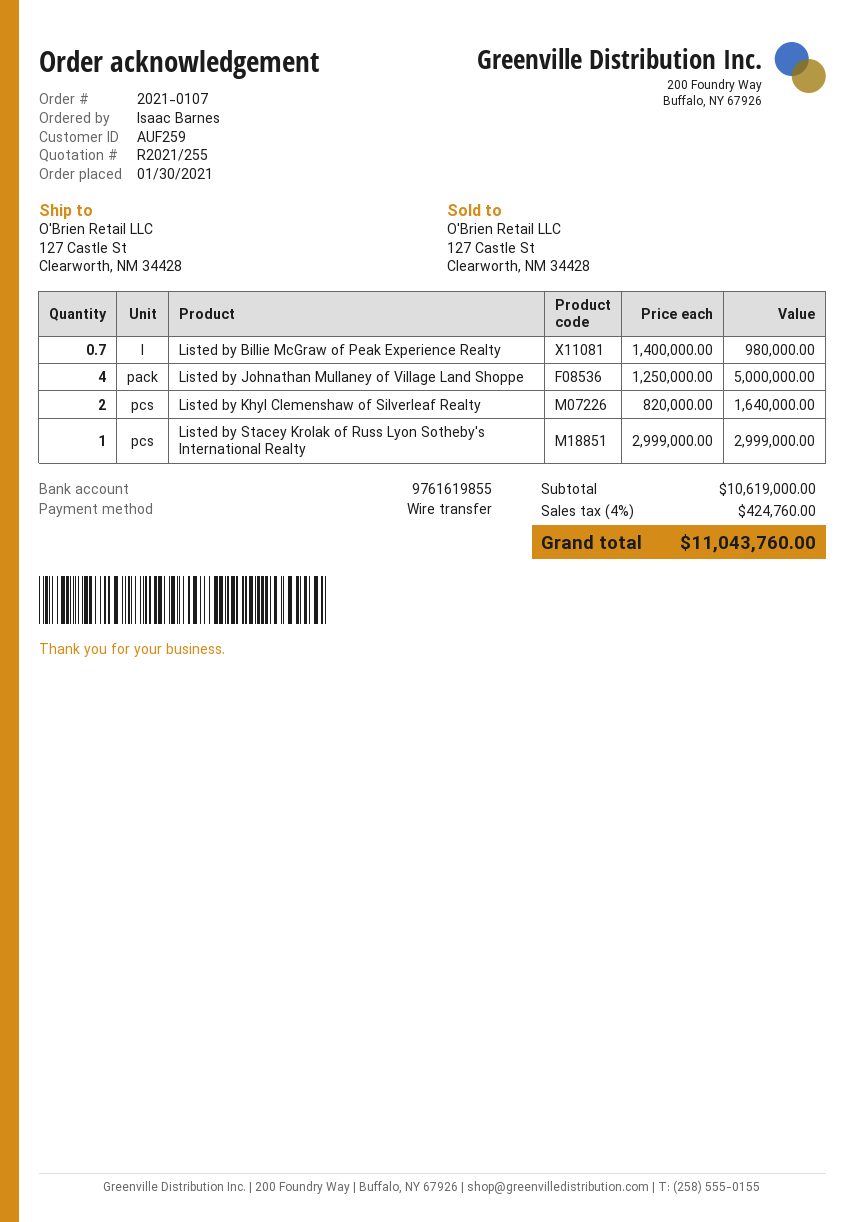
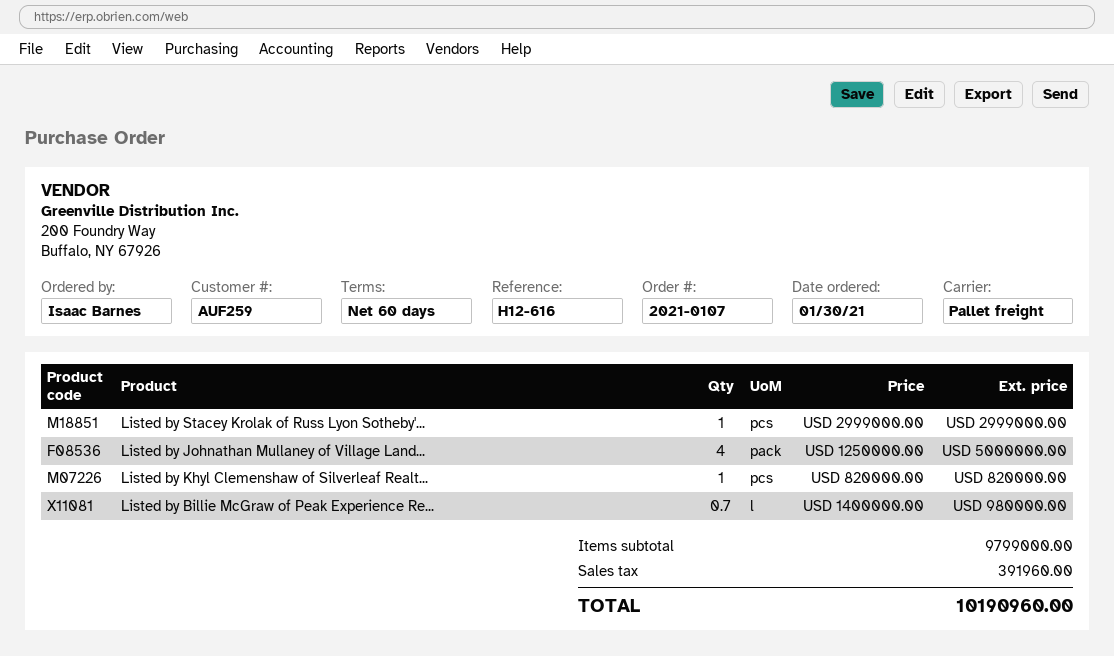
Listed by Khyl Clemenshaw of Silverleaf Realty: 2 x 820000.00 = 1640000.00 -> 1 x 820000.00 = 820000.00
subtotal: 10619000.00 -> 9799000.00
tax: 424760.00 -> 391960.00
total: 11043760.00 -> 10190960.00

